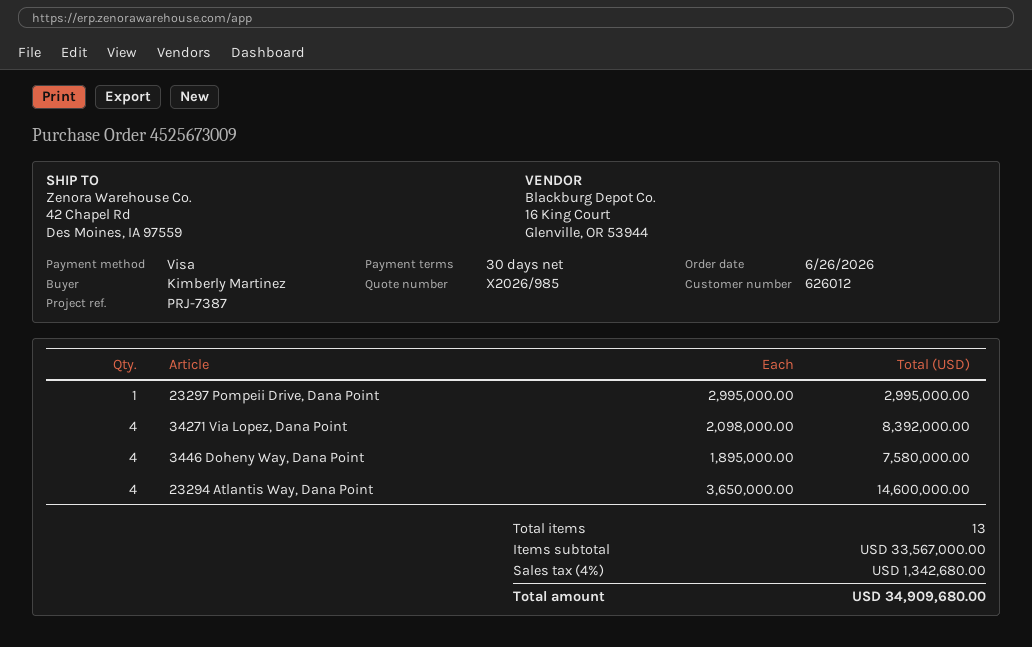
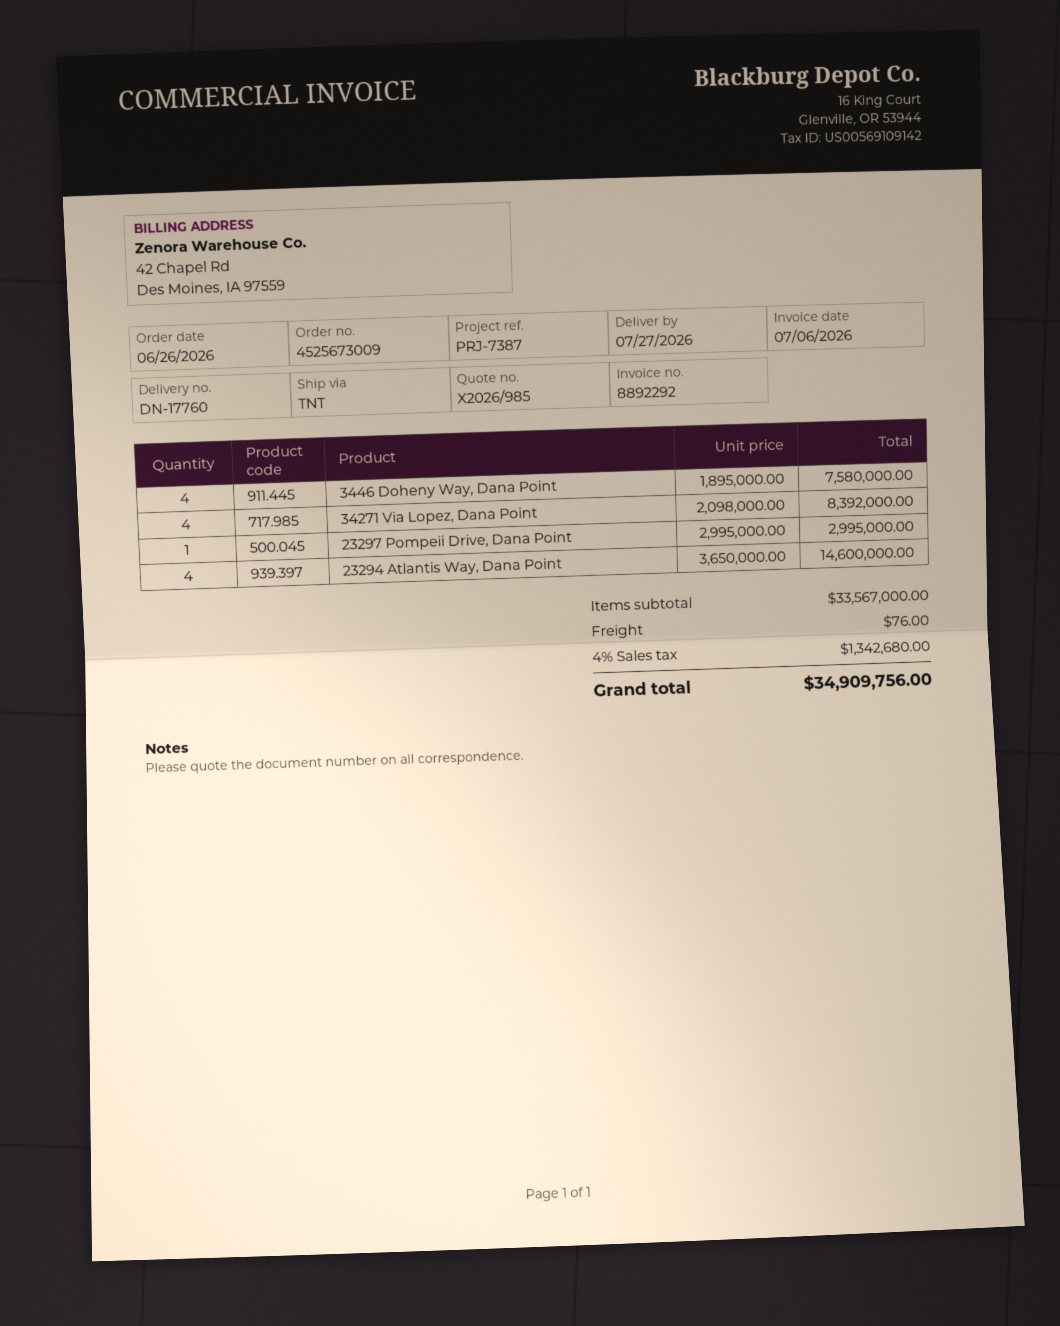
shipping: none -> 76.00
total: 34909680.00 -> 34909756.00

